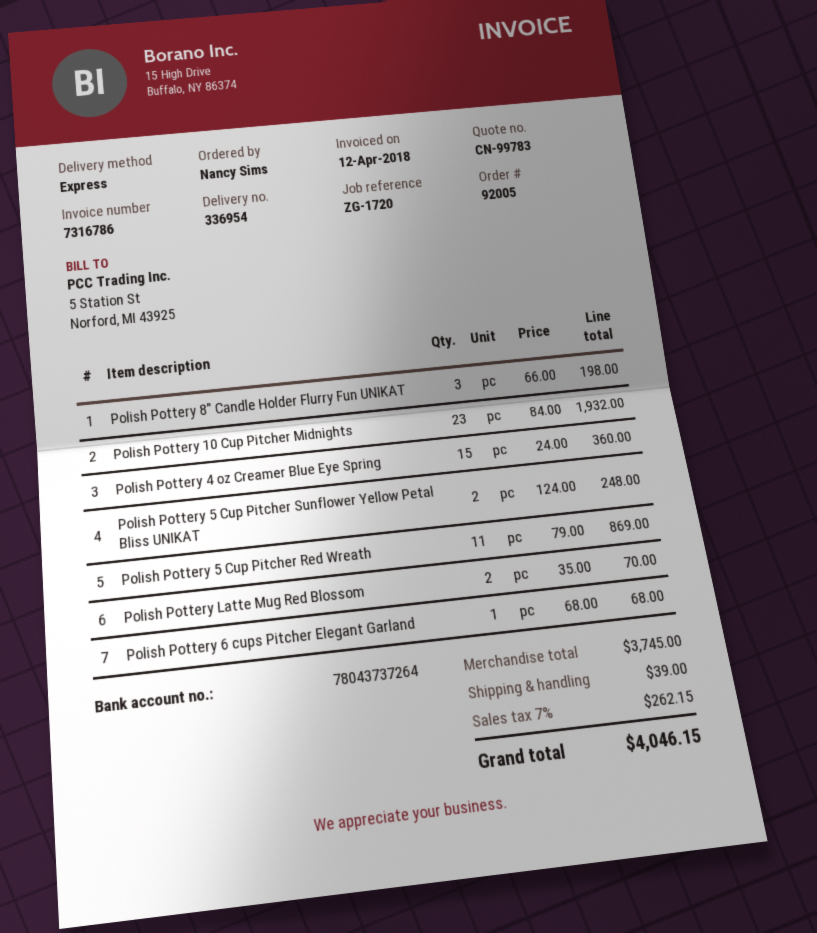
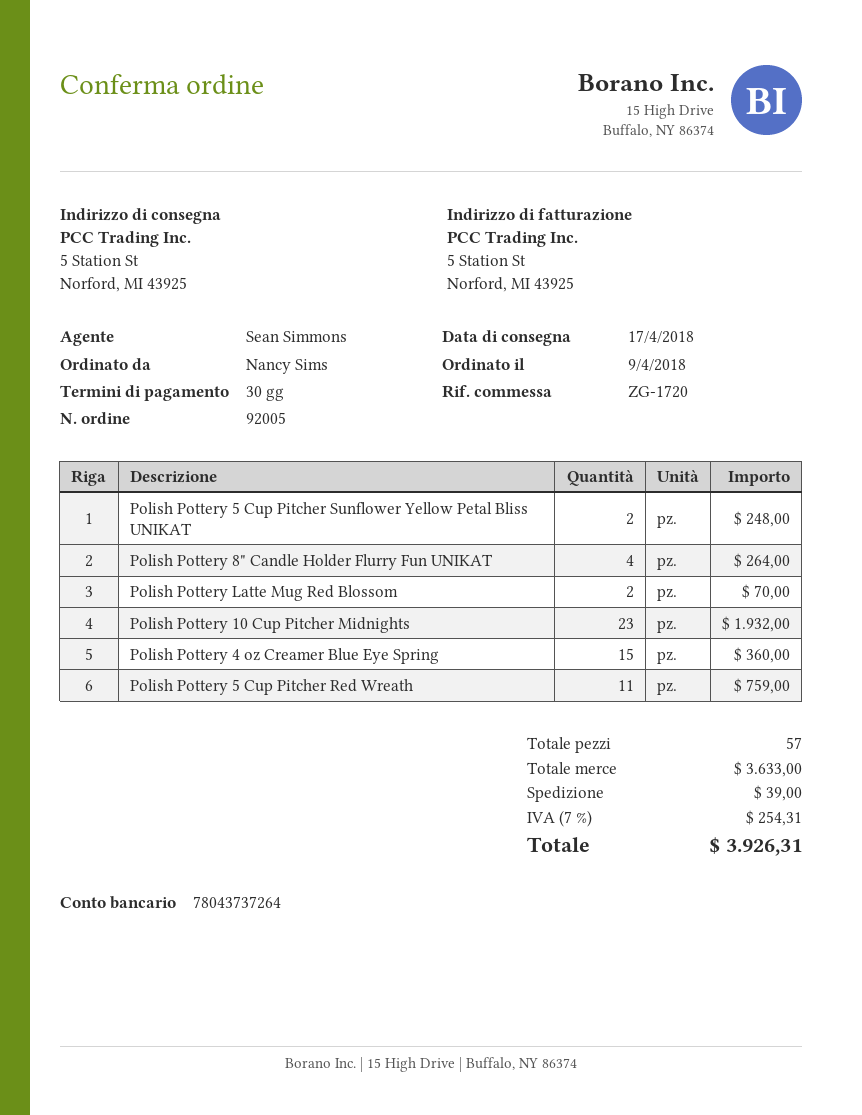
Polish Pottery 8" Candle Holder Flurry Fun UNIKAT: 3 for 198.00 -> 4 for 264.00
Polish Pottery 5 Cup Pitcher Red Wreath: 11 for 869.00 -> 11 for 759.00
Polish Pottery 6 cups Pitcher Elegant Garland: 1 for 68.00 -> none
subtotal: 3745.00 -> 3633.00
tax: 7% = 262.15 -> 7% = 254.31
total: 4046.15 -> 3926.31

